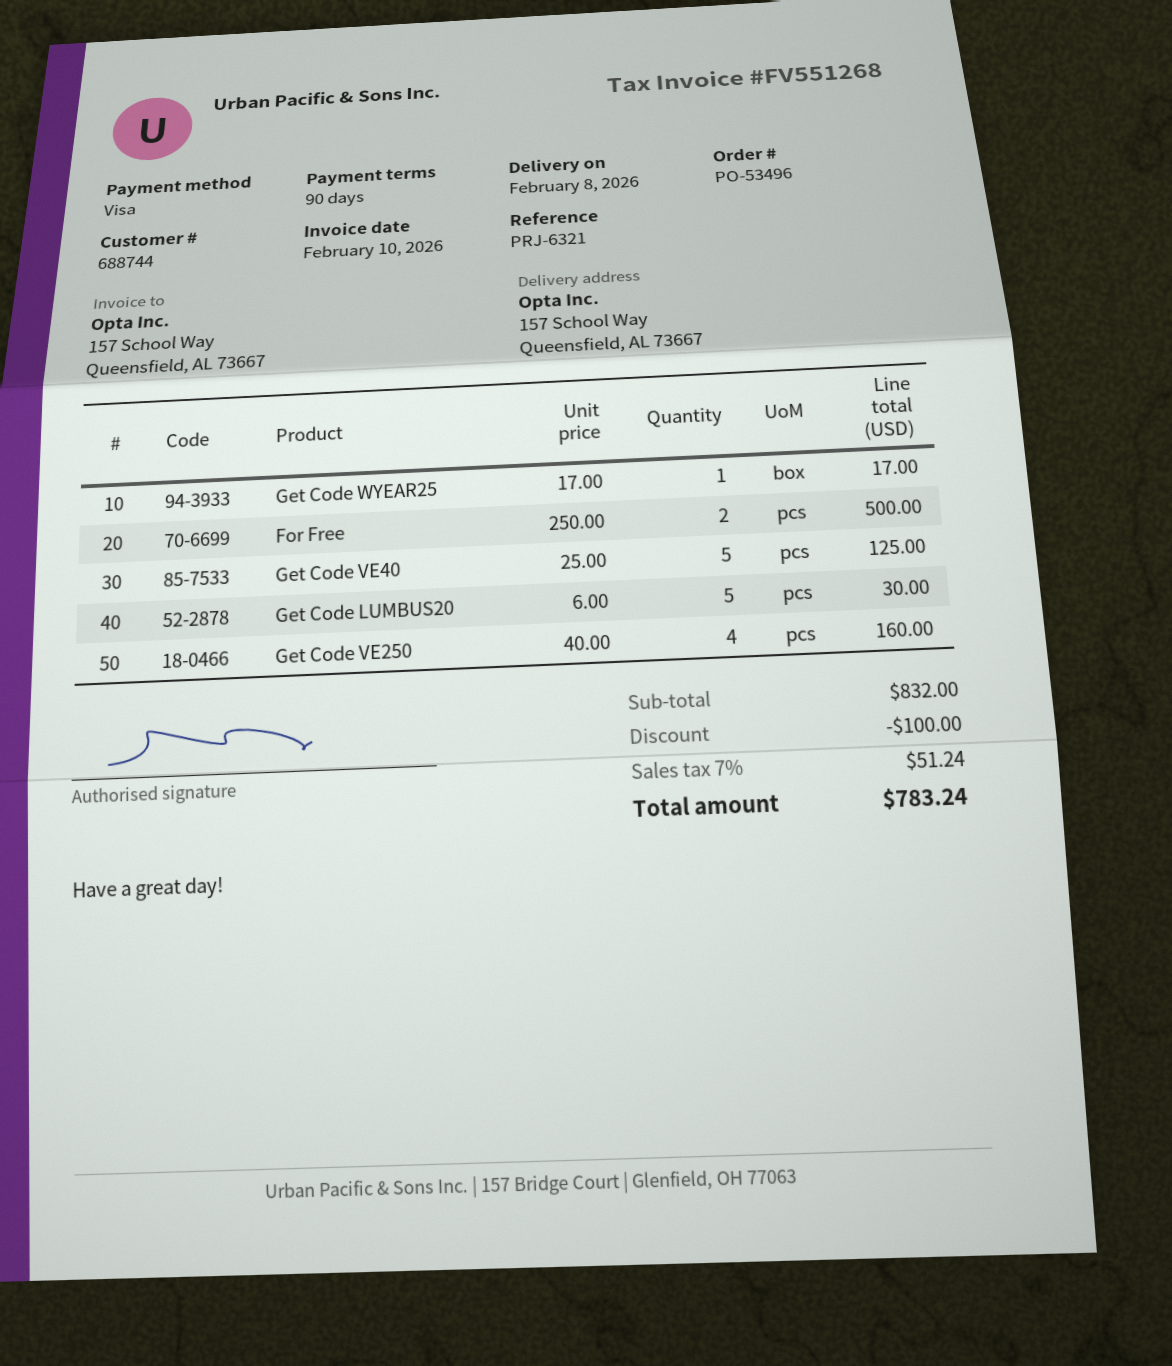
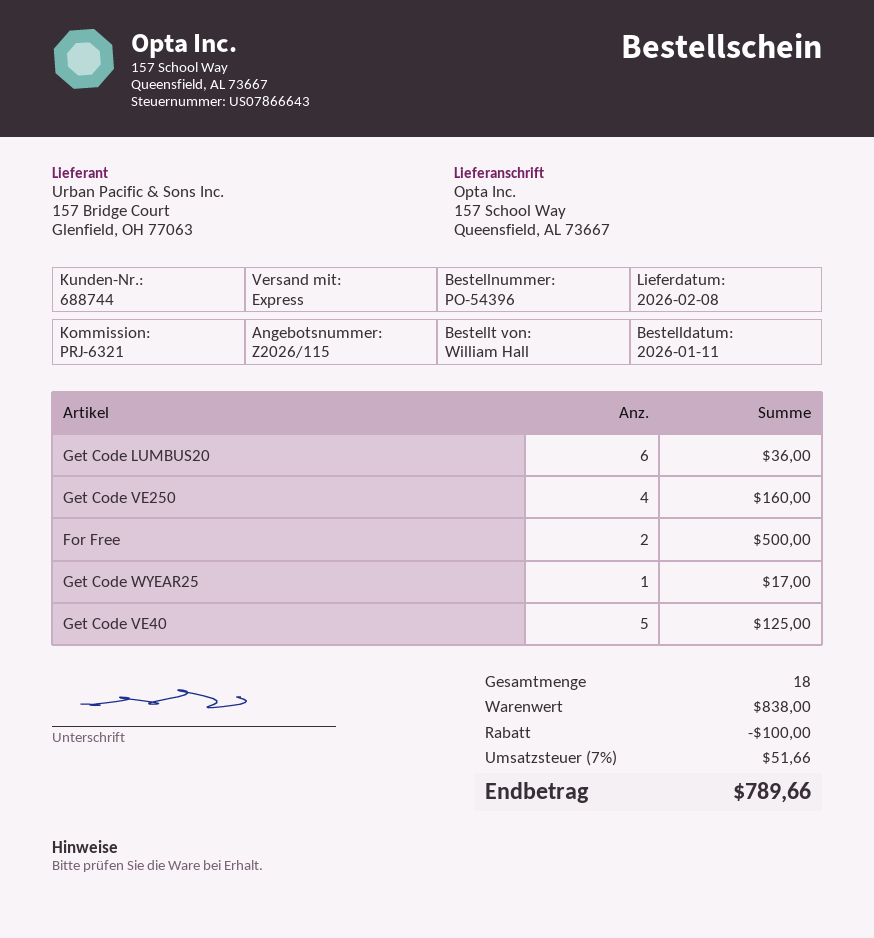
order number: PO-53496 -> PO-54396
Get Code LUMBUS20: 5 for 30.00 -> 6 for 36.00
subtotal: 832.00 -> 838.00
tax: 7% = 51.24 -> 7% = 51.66
total: 783.24 -> 789.66

